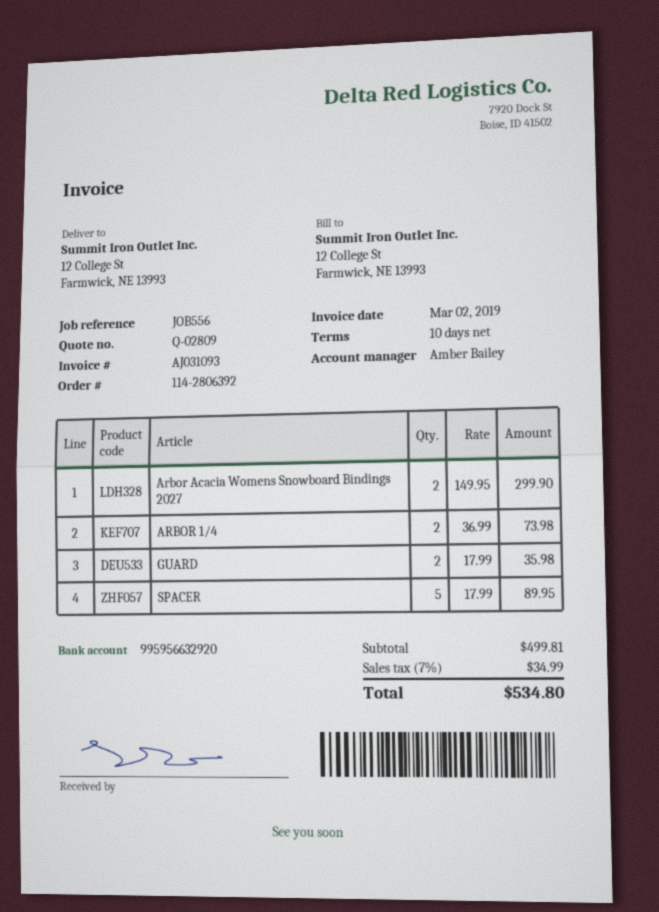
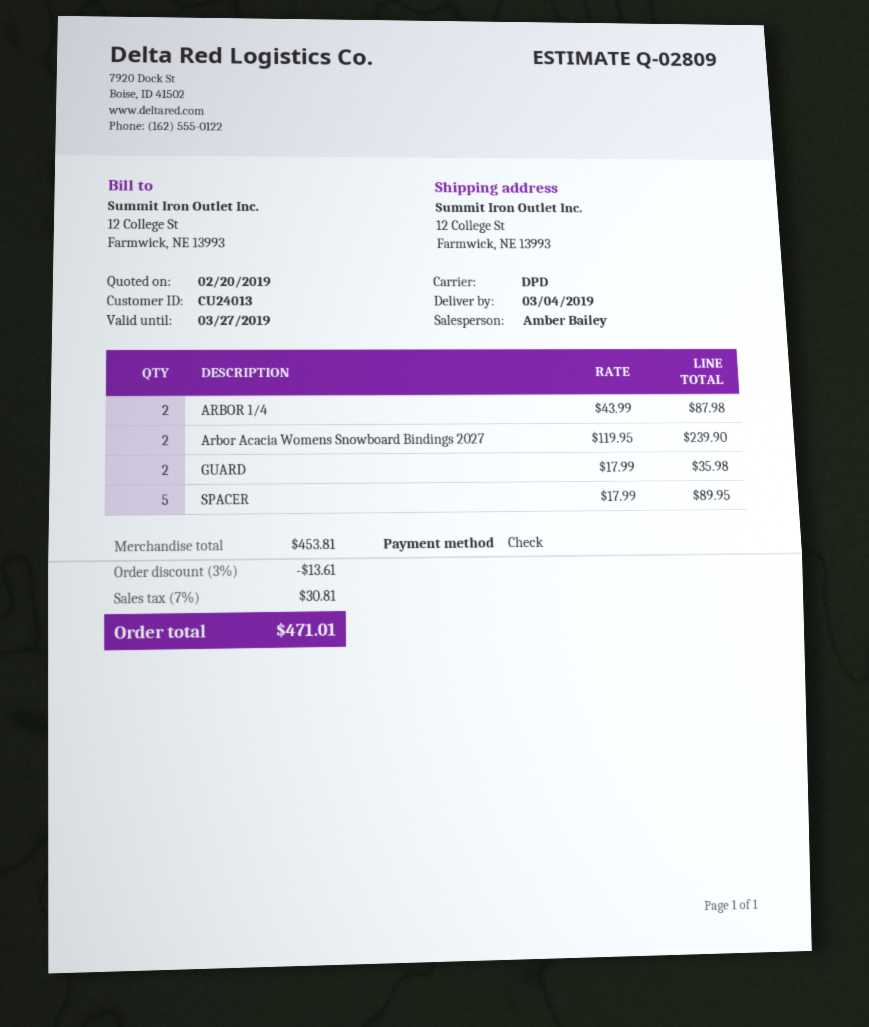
Arbor Acacia Womens Snowboard Bindings 2027: 2 x 149.95 = 299.90 -> 2 x 119.95 = 239.90
ARBOR 1/4: 2 x 36.99 = 73.98 -> 2 x 43.99 = 87.98
subtotal: 499.81 -> 453.81
discount: none -> 3% = 13.61
tax: 7% = 34.99 -> 7% = 30.81
total: 534.80 -> 471.01

